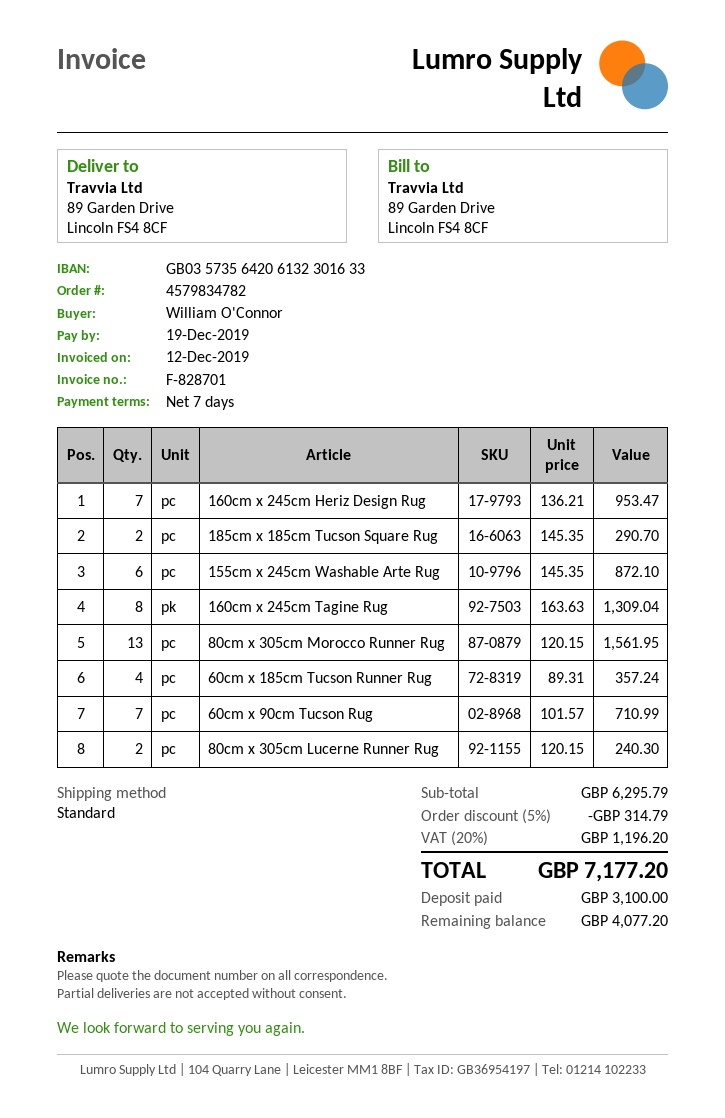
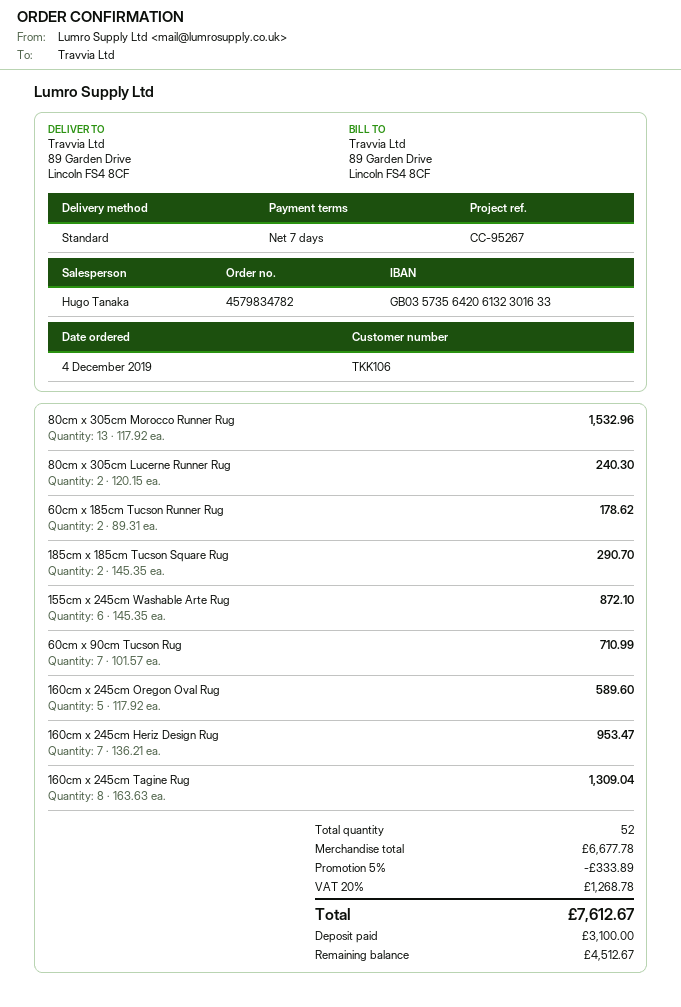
80cm x 305cm Morocco Runner Rug: 13 x 120.15 = 1561.95 -> 13 x 117.92 = 1532.96
60cm x 185cm Tucson Runner Rug: 4 x 89.31 = 357.24 -> 2 x 89.31 = 178.62
160cm x 245cm Oregon Oval Rug: none -> 5 x 117.92 = 589.60
subtotal: 6295.79 -> 6677.78
discount: 5% = 314.79 -> 5% = 333.89
tax: 20% = 1196.20 -> 20% = 1268.78
total: 7177.20 -> 7612.67
balance: 4077.20 -> 4512.67

